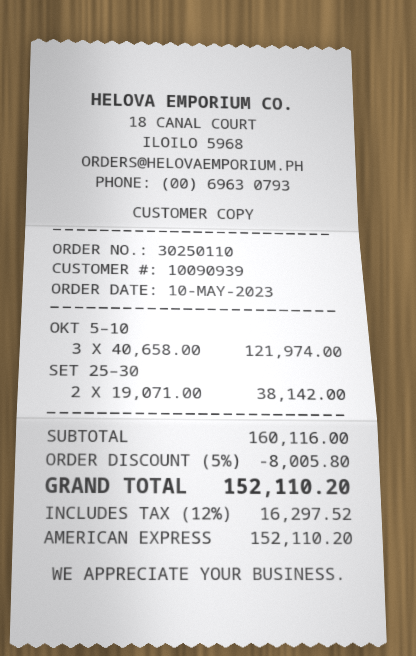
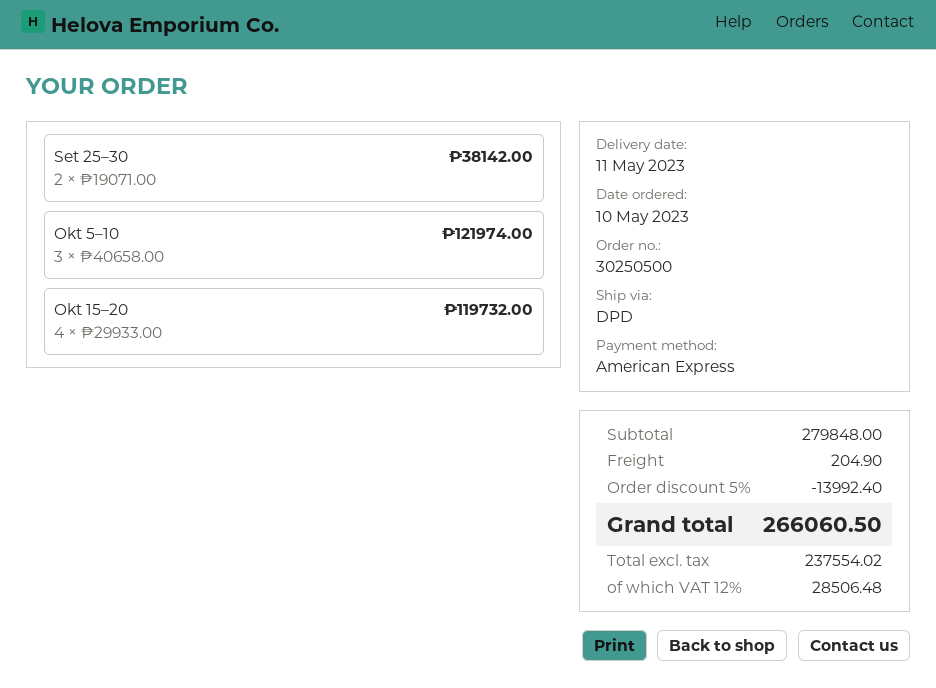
order number: 30250110 -> 30250500
Okt 15–20: none -> 4 x 29933.00 = 119732.00
subtotal: 160116.00 -> 279848.00
discount: 5% = 8005.80 -> 5% = 13992.40
shipping: none -> 204.90
tax: 12% = 16297.52 -> 12% = 28506.48
total: 152110.20 -> 266060.50

